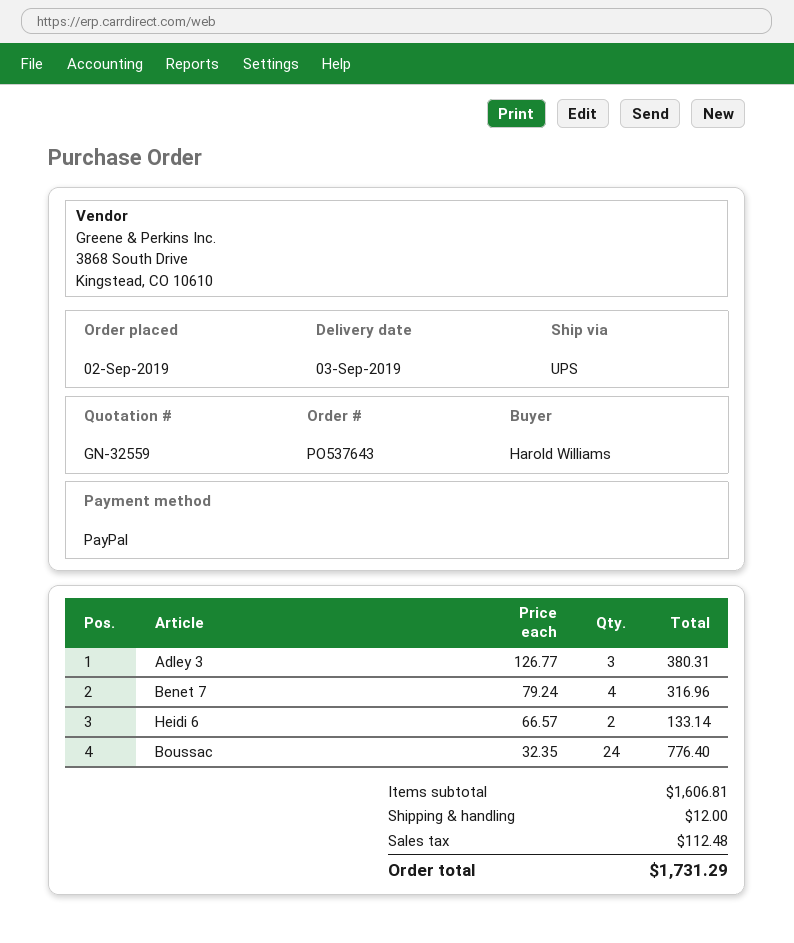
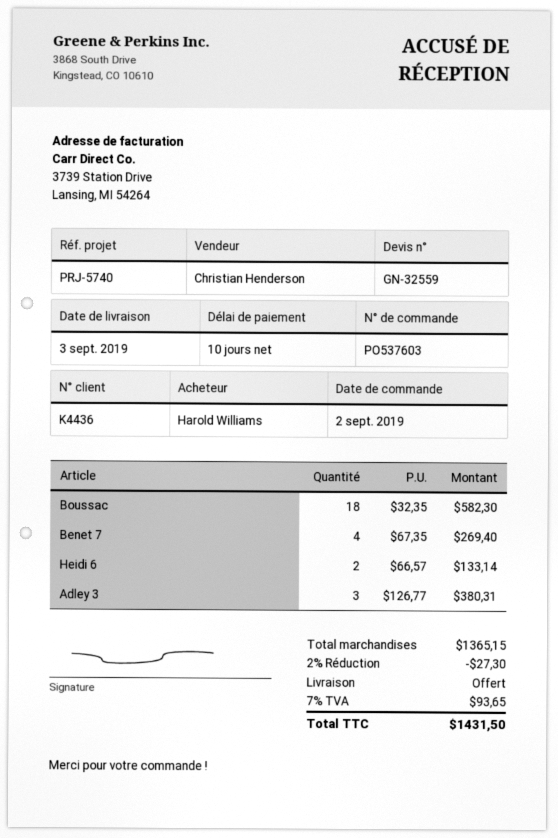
order number: PO537643 -> PO537603
Benet 7: 4 x 79.24 = 316.96 -> 4 x 67.35 = 269.40
Boussac: 24 x 32.35 = 776.40 -> 18 x 32.35 = 582.30
subtotal: 1606.81 -> 1365.15
discount: none -> 2% = 27.30
shipping: 12.00 -> 0.00
tax: 112.48 -> 93.65
total: 1731.29 -> 1431.50

